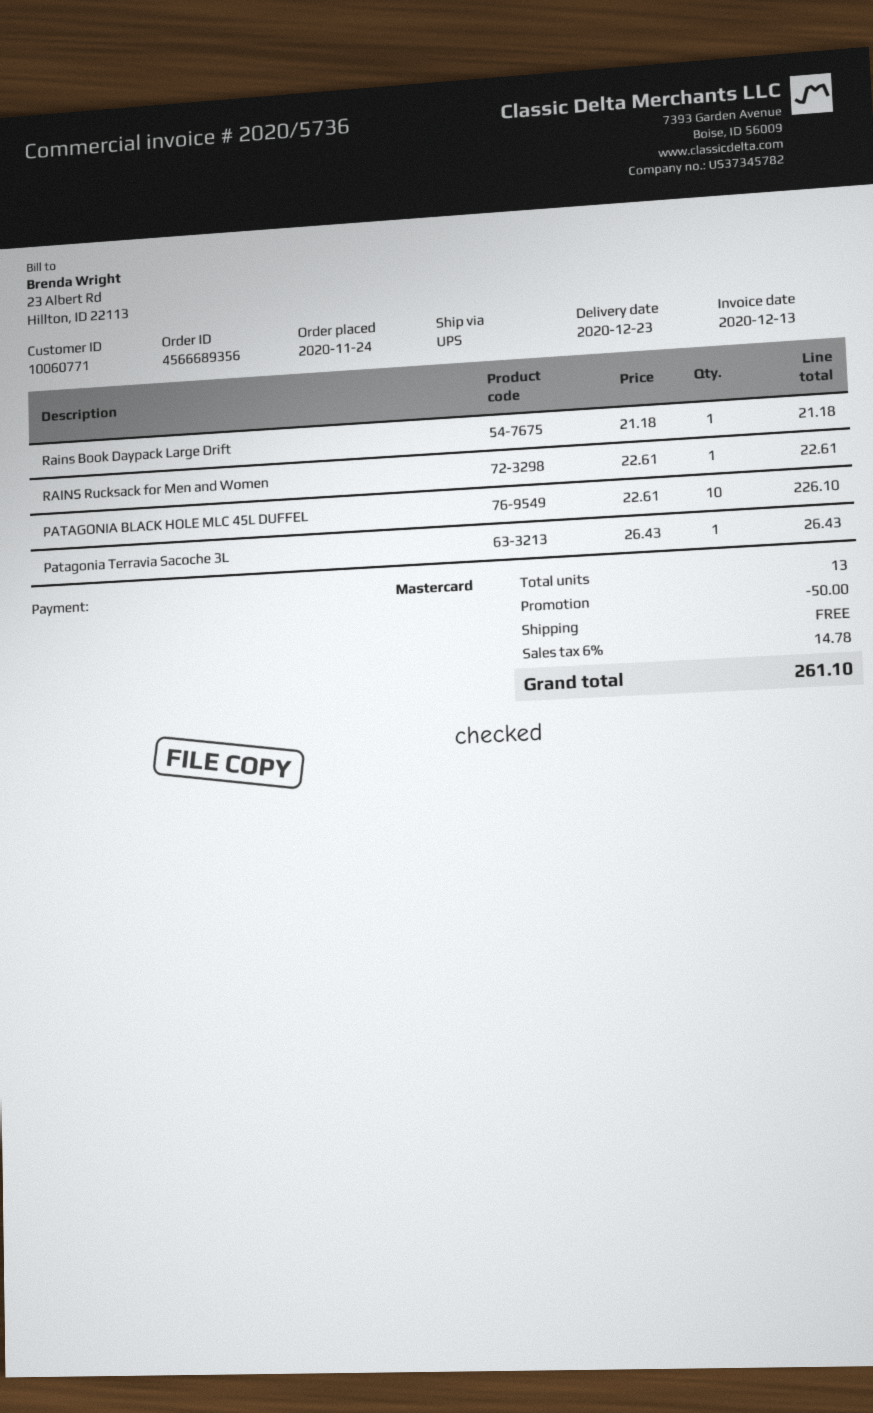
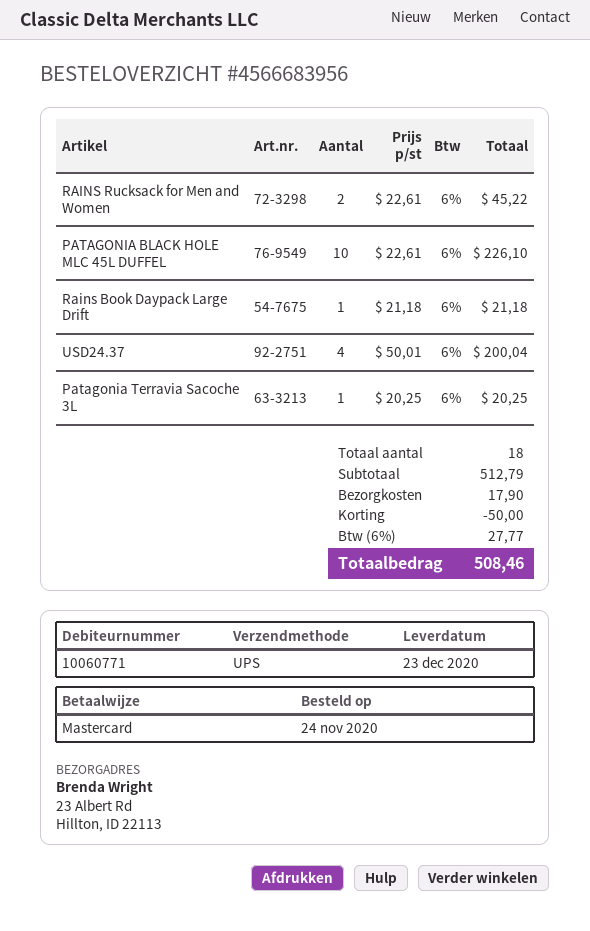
order number: 4566689356 -> 4566683956
RAINS Rucksack for Men and Women: 1 x 22.61 = 22.61 -> 2 x 22.61 = 45.22
Patagonia Terravia Sacoche 3L: 1 x 26.43 = 26.43 -> 1 x 20.25 = 20.25
USD24.37: none -> 4 x 50.01 = 200.04
total quantity: 13 -> 18
shipping: 0.00 -> 17.90
tax: 6% = 14.78 -> 6% = 27.77
total: 261.10 -> 508.46

